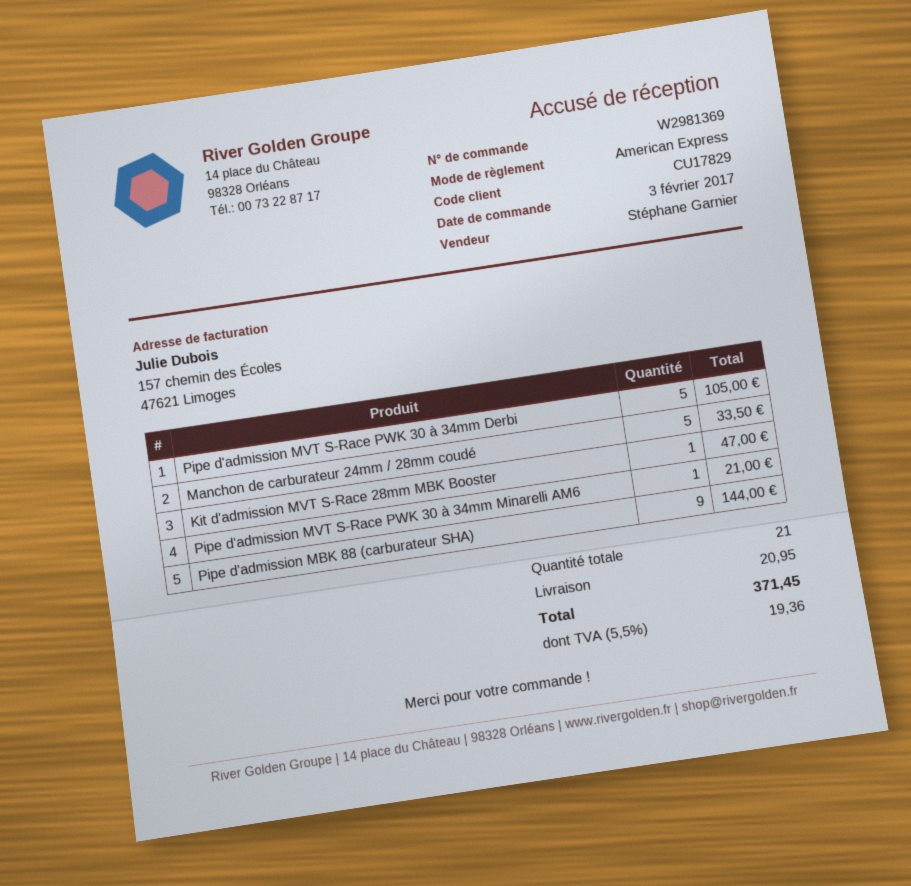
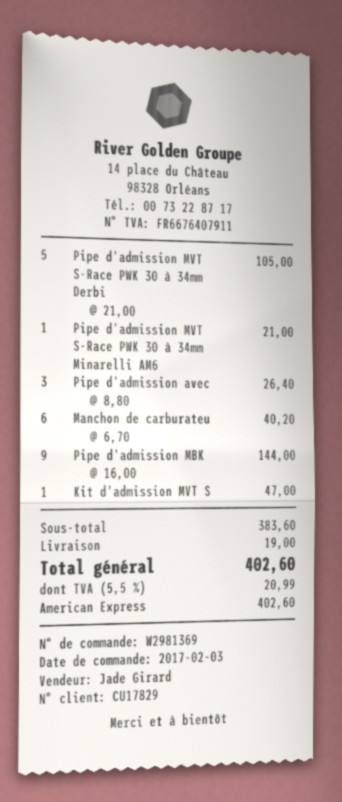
sales rep: Stéphane Garnier -> Jade Girard
Manchon de carburateur 24mm / 28mm coudé: 5 for 33.50 -> 6 for 40.20
Pipe d'admission avec: none -> 3 for 26.40
shipping: 20.95 -> 19.00
tax: 5.5% = 19.36 -> 5.5% = 20.99
total: 371.45 -> 402.60

